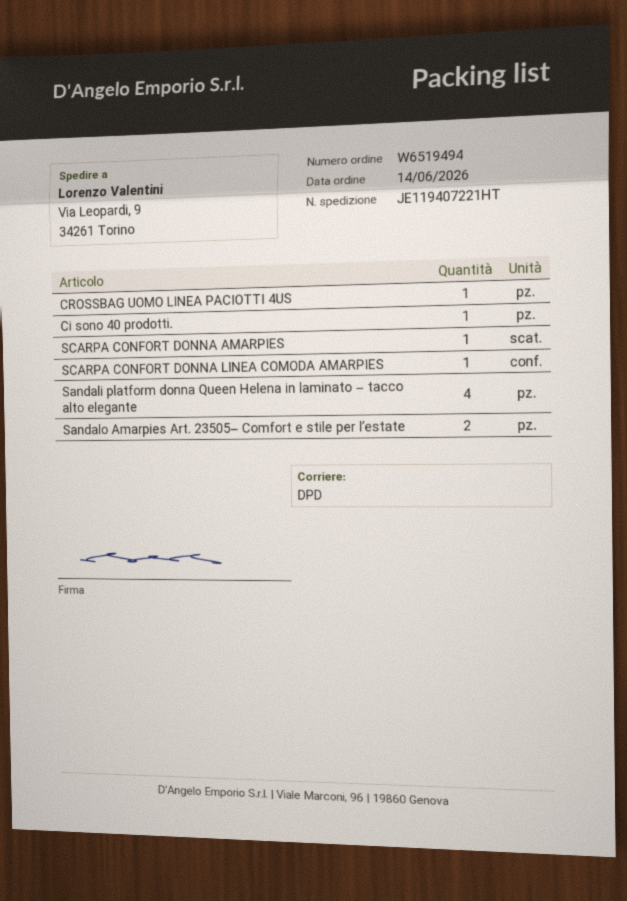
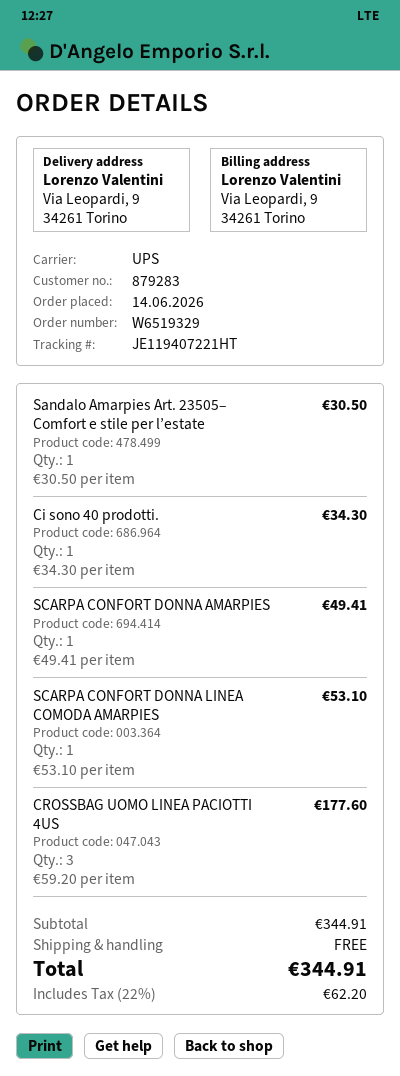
order number: W6519494 -> W6519329
shipping method: DPD -> UPS
CROSSBAG UOMO LINEA PACIOTTI 4US: 1 -> 3
Sandali platform donna Queen Helena in laminato – tacco alto elegante: 4 -> none
Sandalo Amarpies Art. 23505– Comfort e stile per l’estate: 2 -> 1

